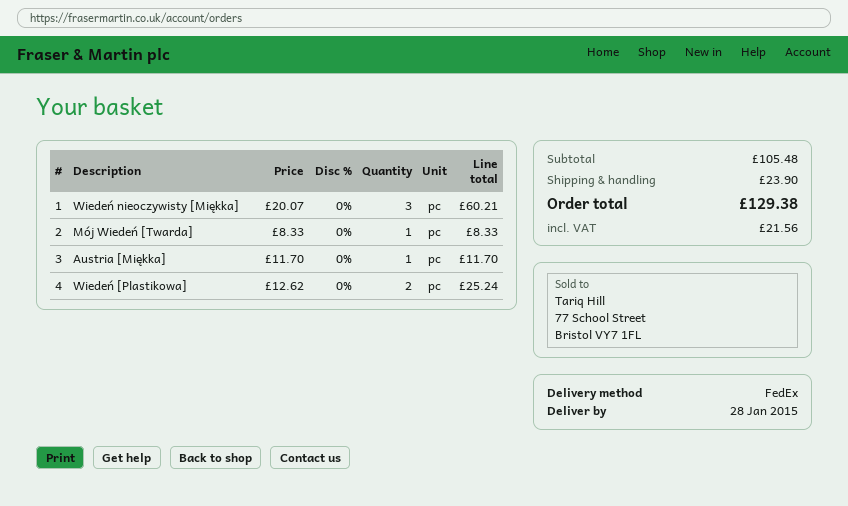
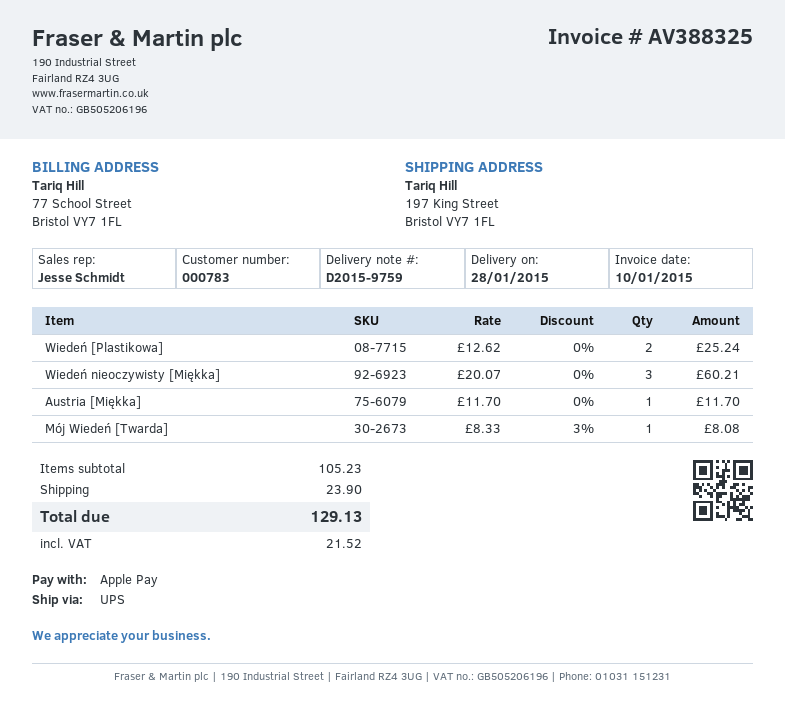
shipping method: FedEx -> UPS
Mój Wiedeń [Twarda]: 1 x 8.33 = 8.33 -> 1 x 8.33 - 3% = 8.08
subtotal: 105.48 -> 105.23
tax: 21.56 -> 21.52
total: 129.38 -> 129.13

